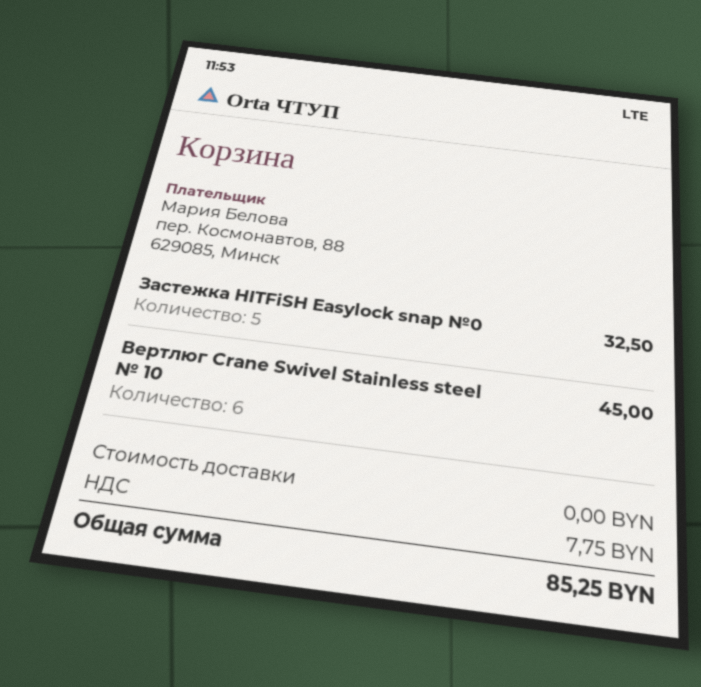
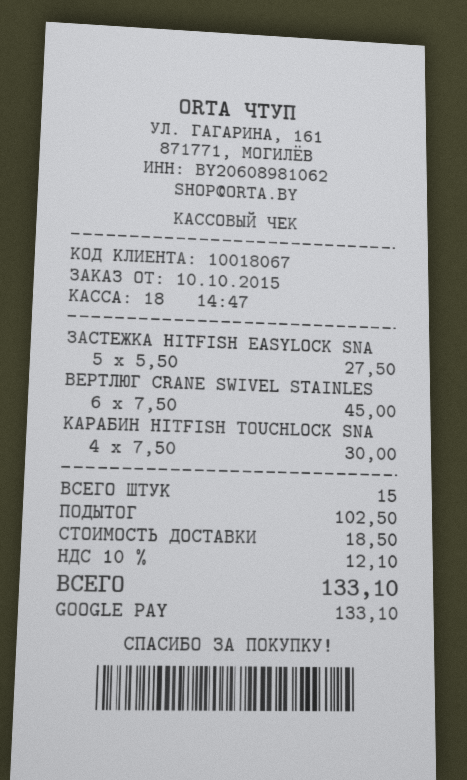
Застежка HITFiSH Easylock snap №0: 5 for 32.50 -> 5 for 27.50
КАРАБИН HITFISH TOUCHLOCK SNA: none -> 4 for 30.00
shipping: 0.00 -> 18.50
tax: 7.75 -> 12.10
total: 85.25 -> 133.10

